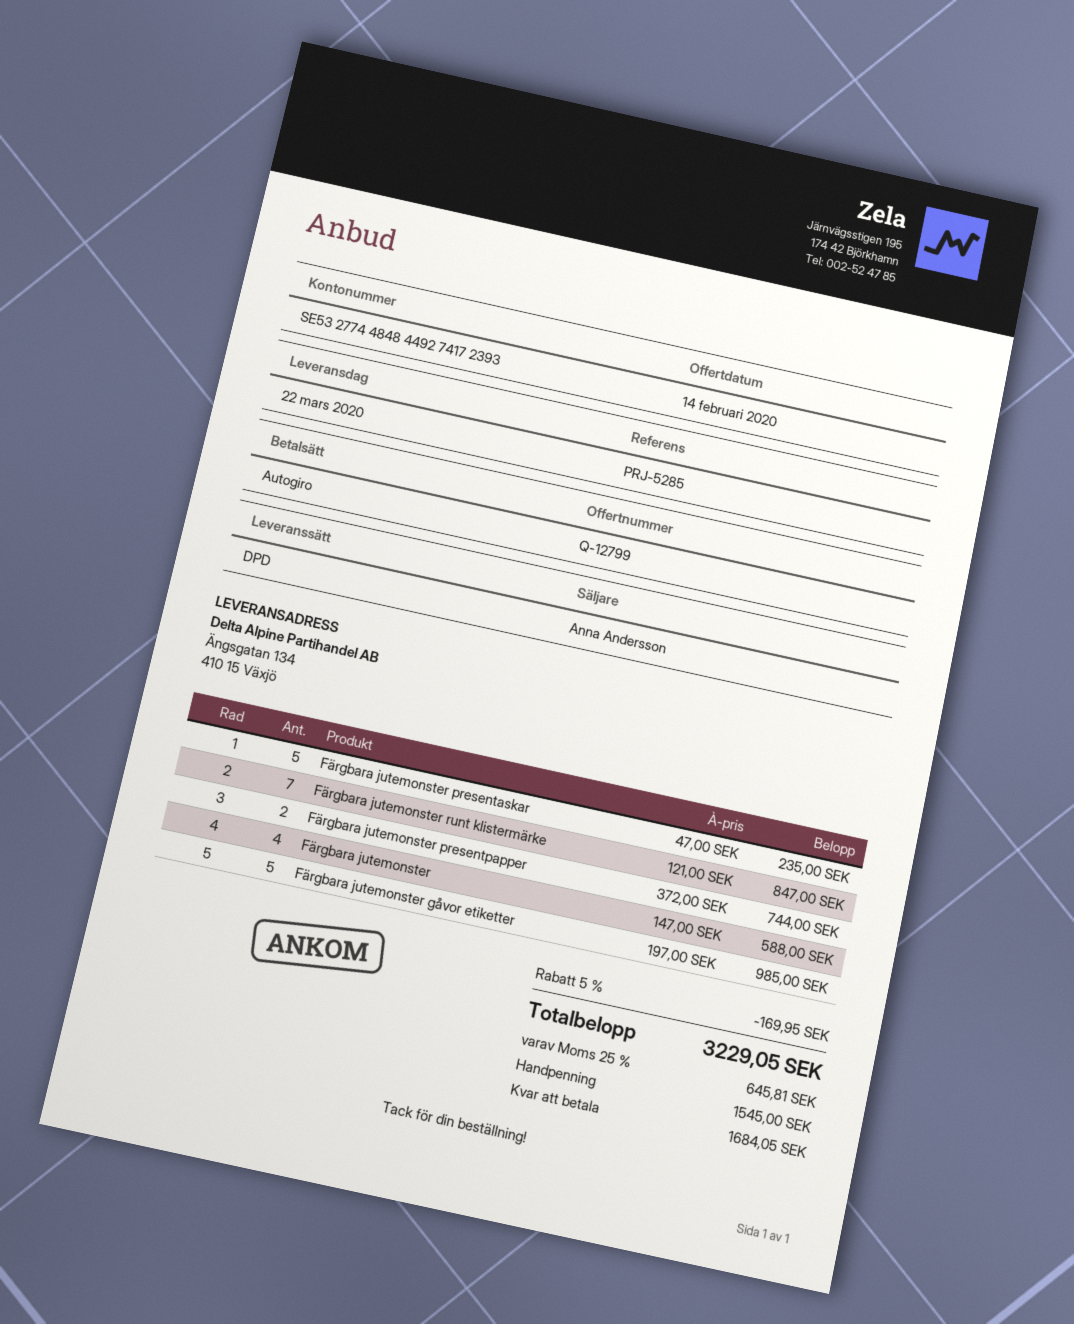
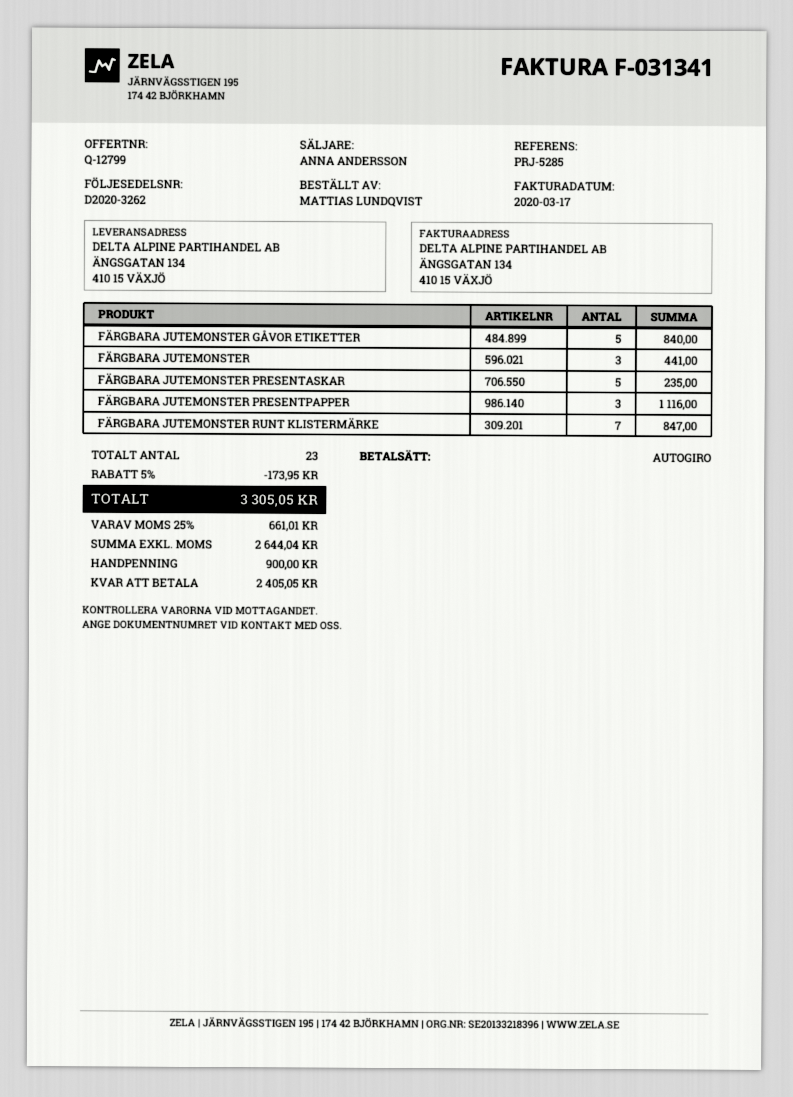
Färgbara jutemonster presentpapper: 2 for 744.00 -> 3 for 1116.00
Färgbara jutemonster: 4 for 588.00 -> 3 for 441.00
Färgbara jutemonster gåvor etiketter: 5 for 985.00 -> 5 for 840.00
discount: 5% = 169.95 -> 5% = 173.95
tax: 25% = 645.81 -> 25% = 661.01
total: 3229.05 -> 3305.05
deposit: 1545.00 -> 900.00
balance: 1684.05 -> 2405.05

